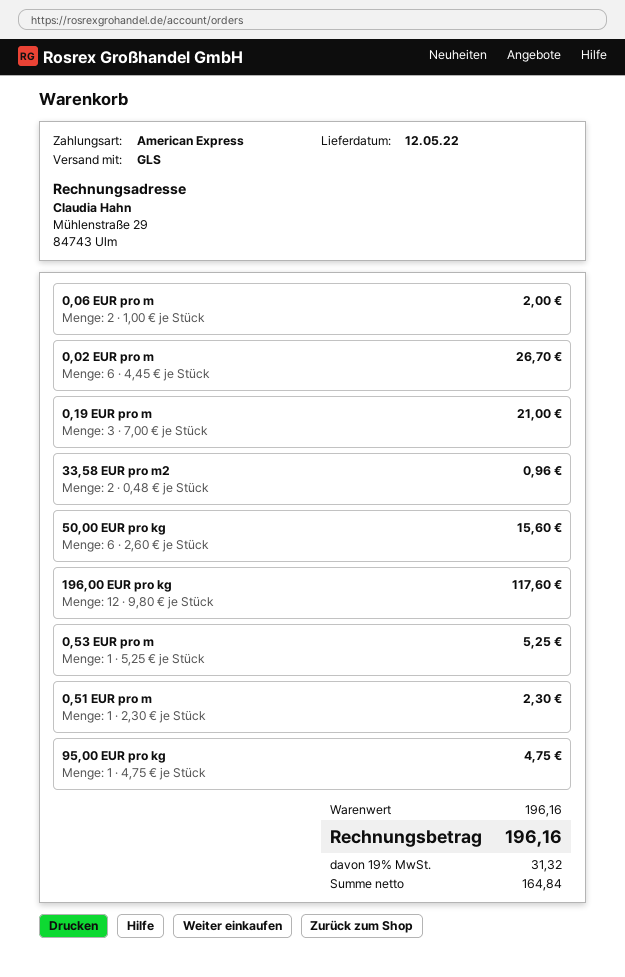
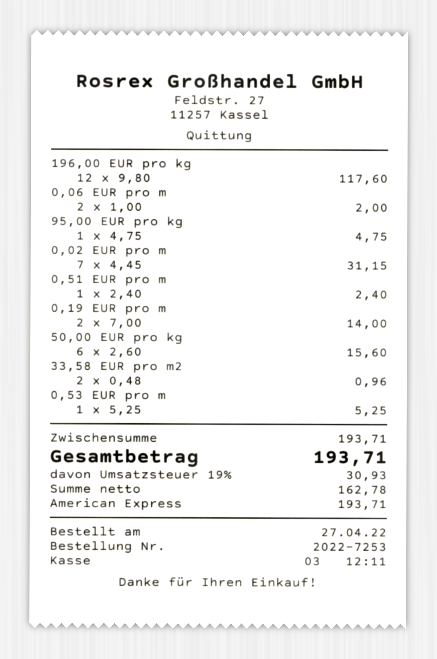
0,02 EUR pro m: 6 x 4.45 = 26.70 -> 7 x 4.45 = 31.15
0,19 EUR pro m: 3 x 7.00 = 21.00 -> 2 x 7.00 = 14.00
0,51 EUR pro m: 1 x 2.30 = 2.30 -> 1 x 2.40 = 2.40
subtotal: 196.16 -> 193.71
net: 164.84 -> 162.78
tax: 19% = 31.32 -> 19% = 30.93
total: 196.16 -> 193.71

